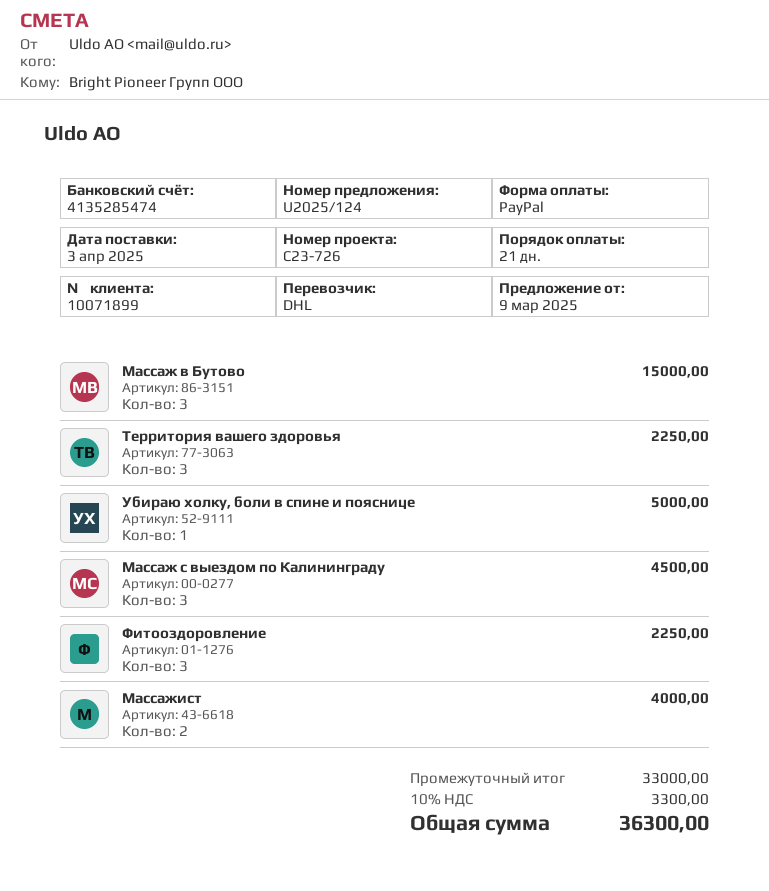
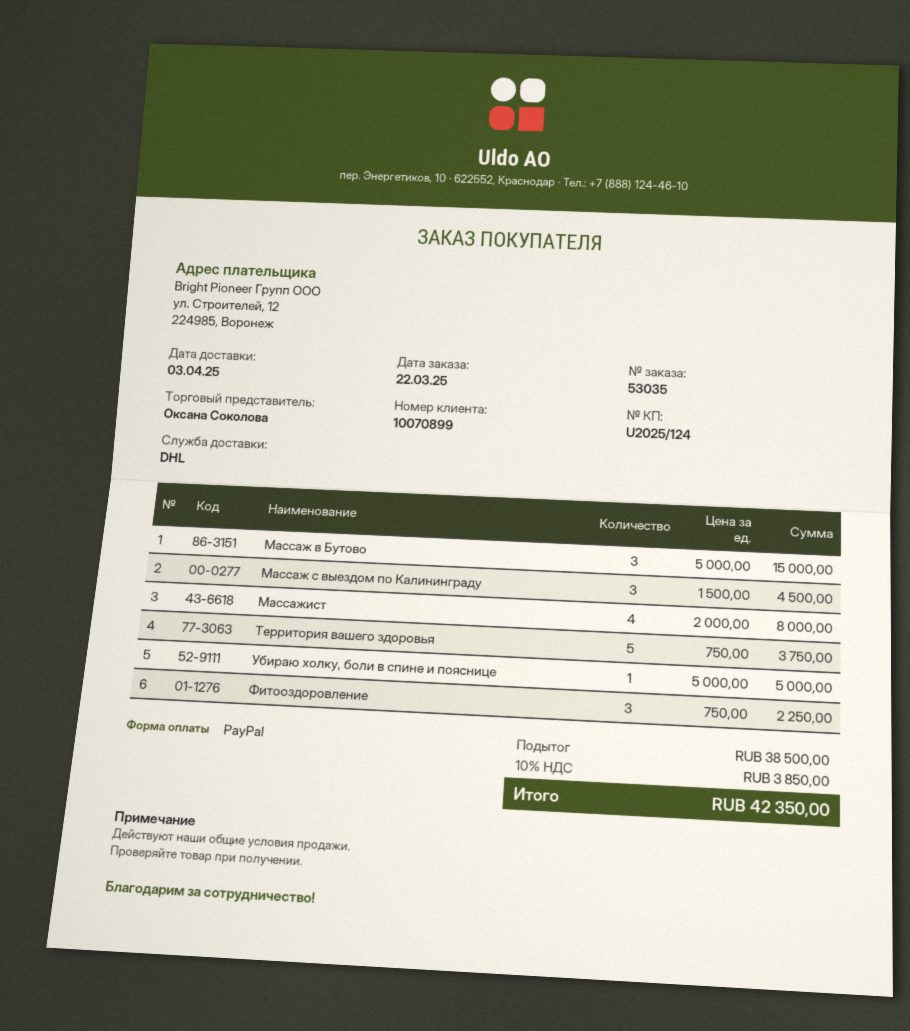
customer number: 10071899 -> 10070899
Территория вашего здоровья: 3 for 2250.00 -> 5 for 3750.00
Массажист: 2 for 4000.00 -> 4 for 8000.00
subtotal: 33000.00 -> 38500.00
tax: 10% = 3300.00 -> 10% = 3850.00
total: 36300.00 -> 42350.00

